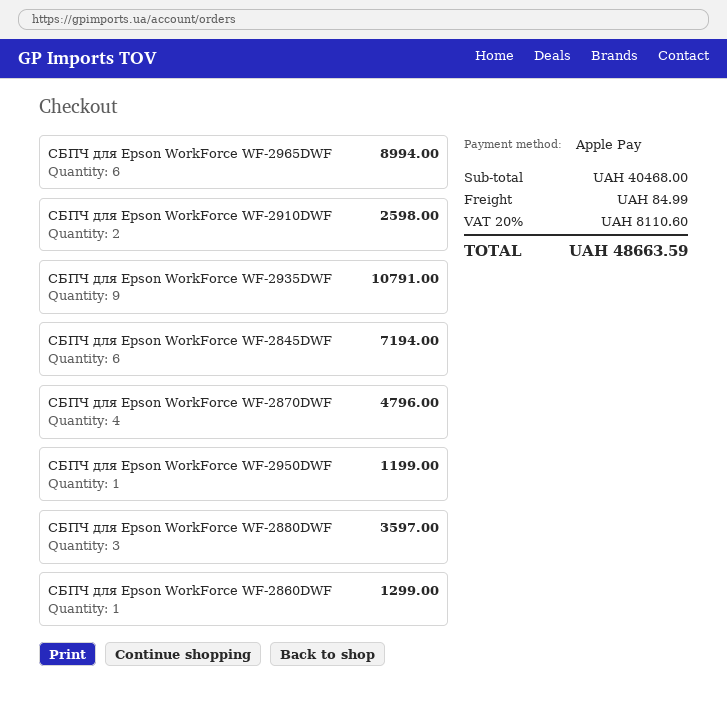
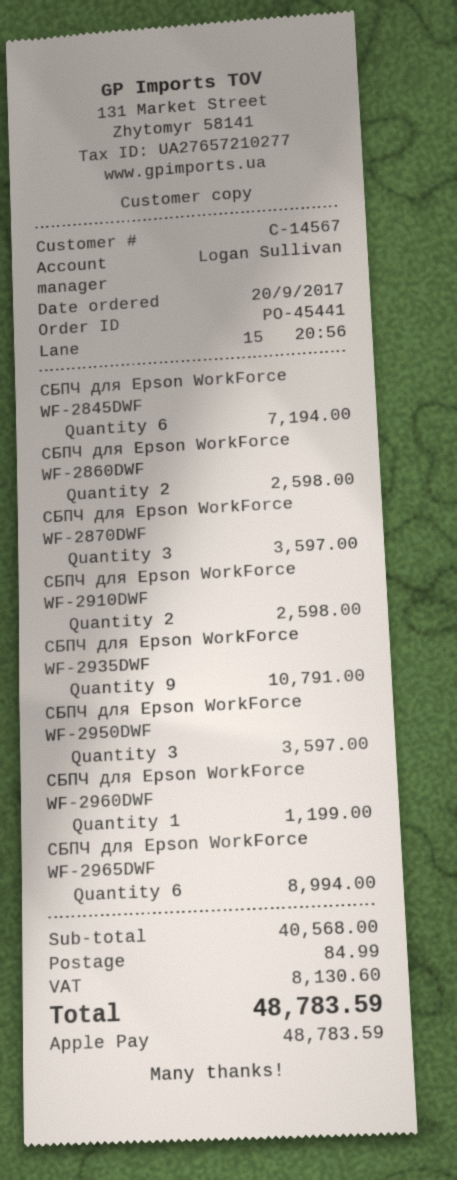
СБПЧ для Epson WorkForce WF-2870DWF: 4 for 4796.00 -> 3 for 3597.00
СБПЧ для Epson WorkForce WF-2950DWF: 1 for 1199.00 -> 3 for 3597.00
СБПЧ для Epson WorkForce WF-2880DWF: 3 for 3597.00 -> none
СБПЧ для Epson WorkForce WF-2860DWF: 1 for 1299.00 -> 2 for 2598.00
СБПЧ для Epson WorkForce WF-2960DWF: none -> 1 for 1199.00
subtotal: 40468.00 -> 40568.00
tax: 8110.60 -> 8130.60
total: 48663.59 -> 48783.59

